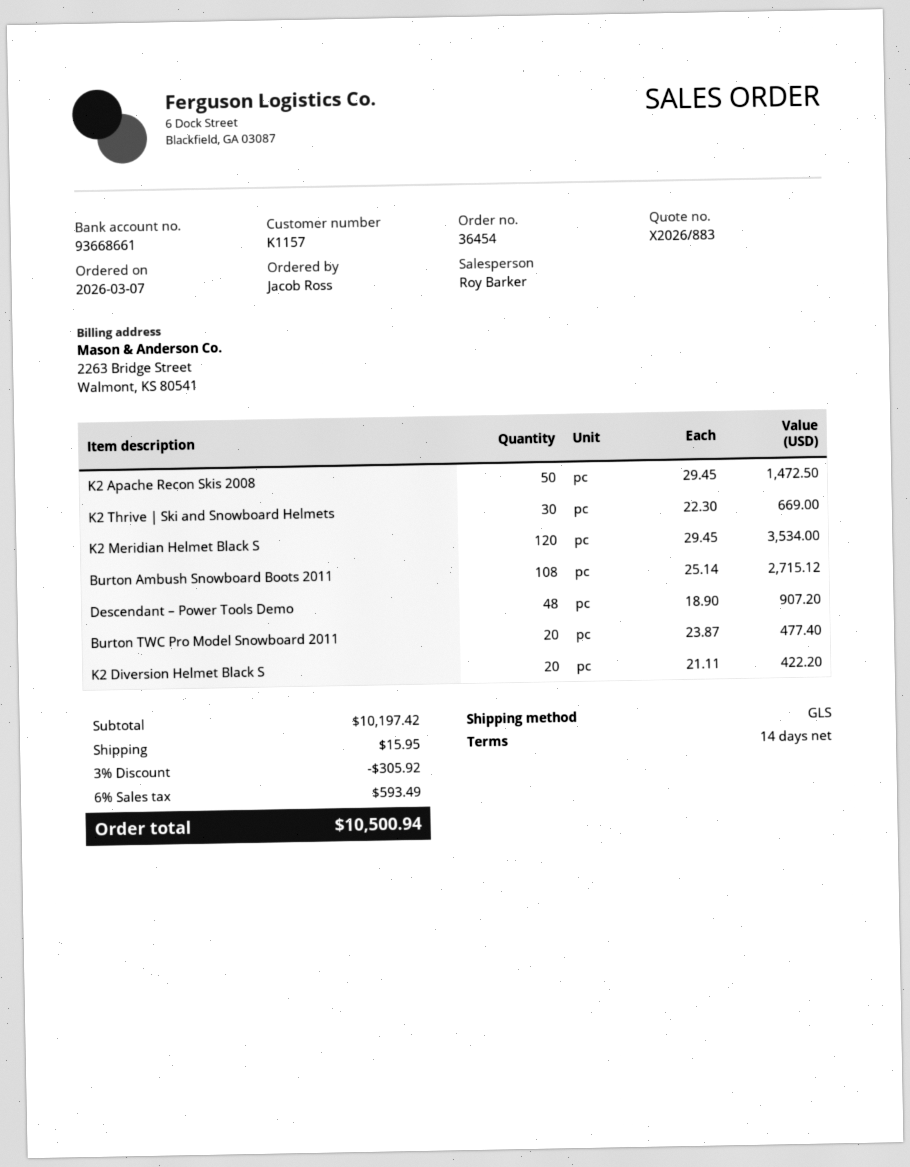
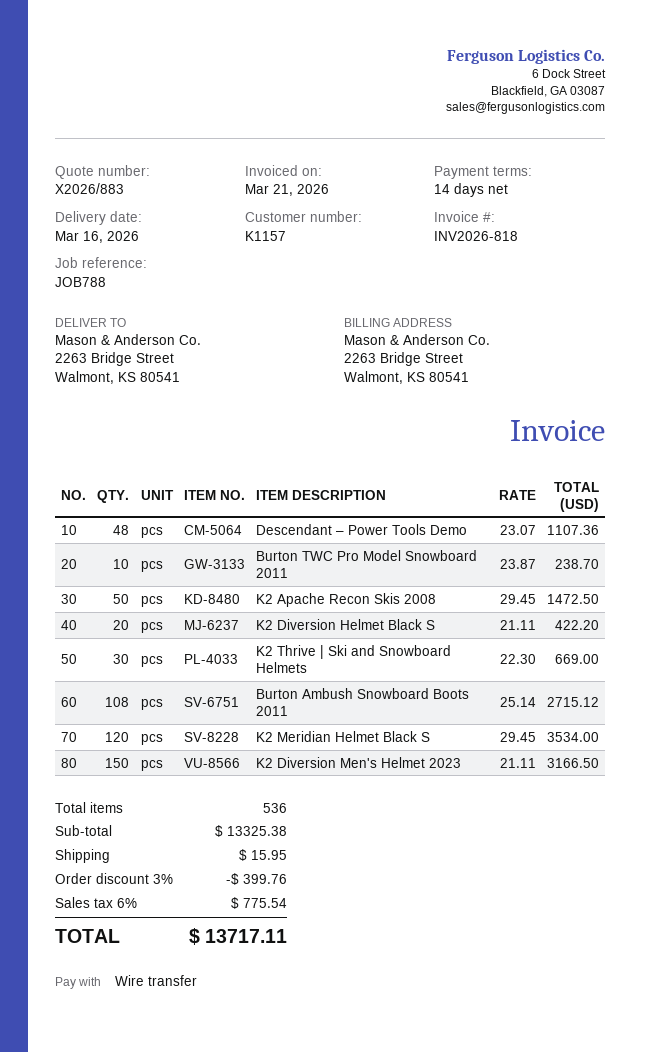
Descendant – Power Tools Demo: 48 x 18.90 = 907.20 -> 48 x 23.07 = 1107.36
Burton TWC Pro Model Snowboard 2011: 20 x 23.87 = 477.40 -> 10 x 23.87 = 238.70
K2 Diversion Men's Helmet 2023: none -> 150 x 21.11 = 3166.50
subtotal: 10197.42 -> 13325.38
discount: 3% = 305.92 -> 3% = 399.76
tax: 6% = 593.49 -> 6% = 775.54
total: 10500.94 -> 13717.11

